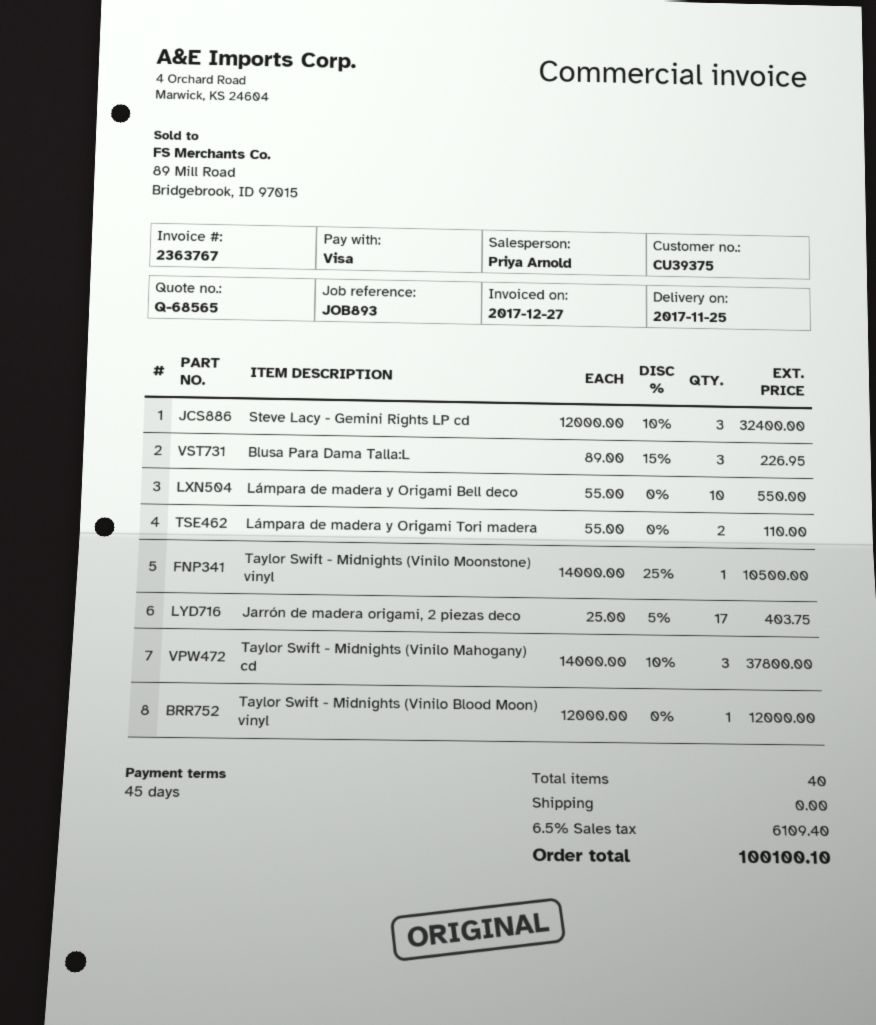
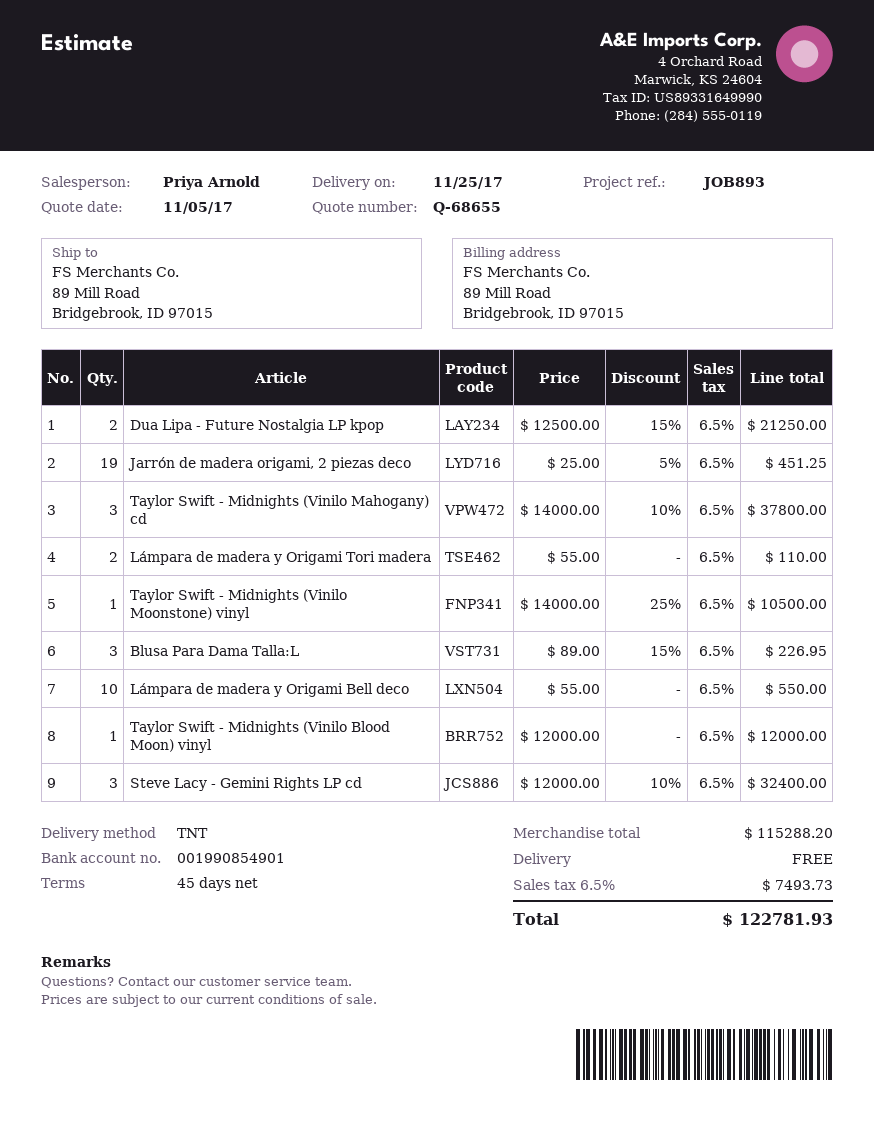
quote number: Q-68565 -> Q-68655
Jarrón de madera origami, 2 piezas deco: 17 x 25.00 - 5% = 403.75 -> 19 x 25.00 - 5% = 451.25
Dua Lipa - Future Nostalgia LP kpop: none -> 2 x 12500.00 - 15% = 21250.00
tax: 6.5% = 6109.40 -> 6.5% = 7493.73
total: 100100.10 -> 122781.93

